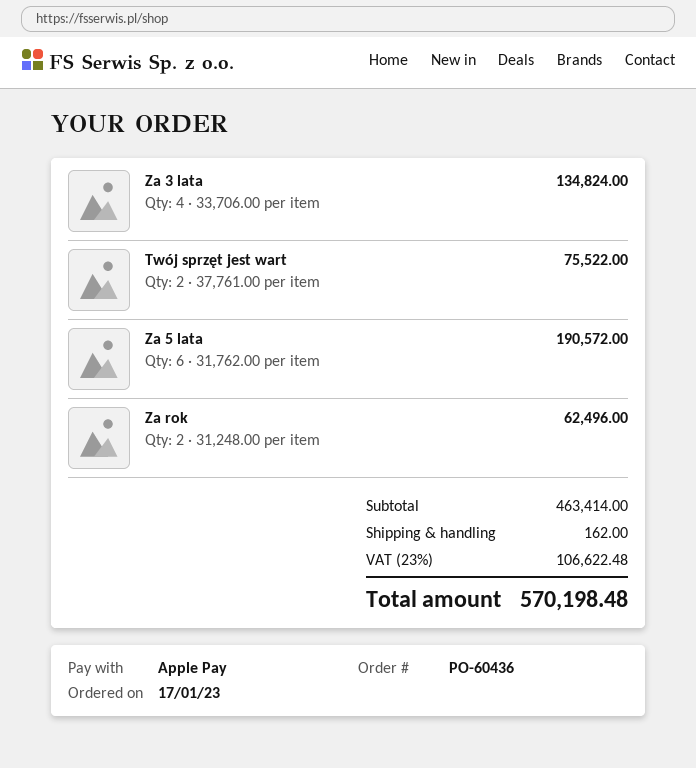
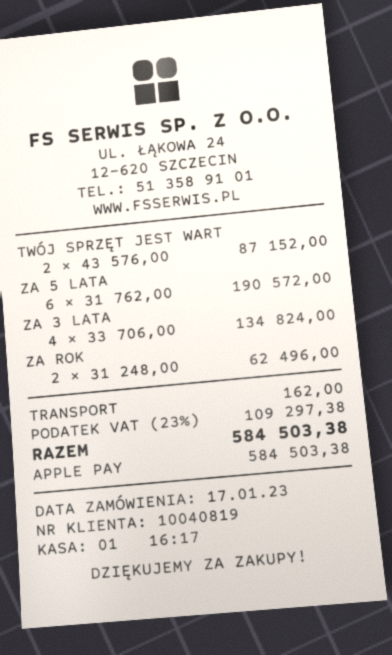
Twój sprzęt jest wart: 2 x 37761.00 = 75522.00 -> 2 x 43576.00 = 87152.00
tax: 23% = 106622.48 -> 23% = 109297.38
total: 570198.48 -> 584503.38

